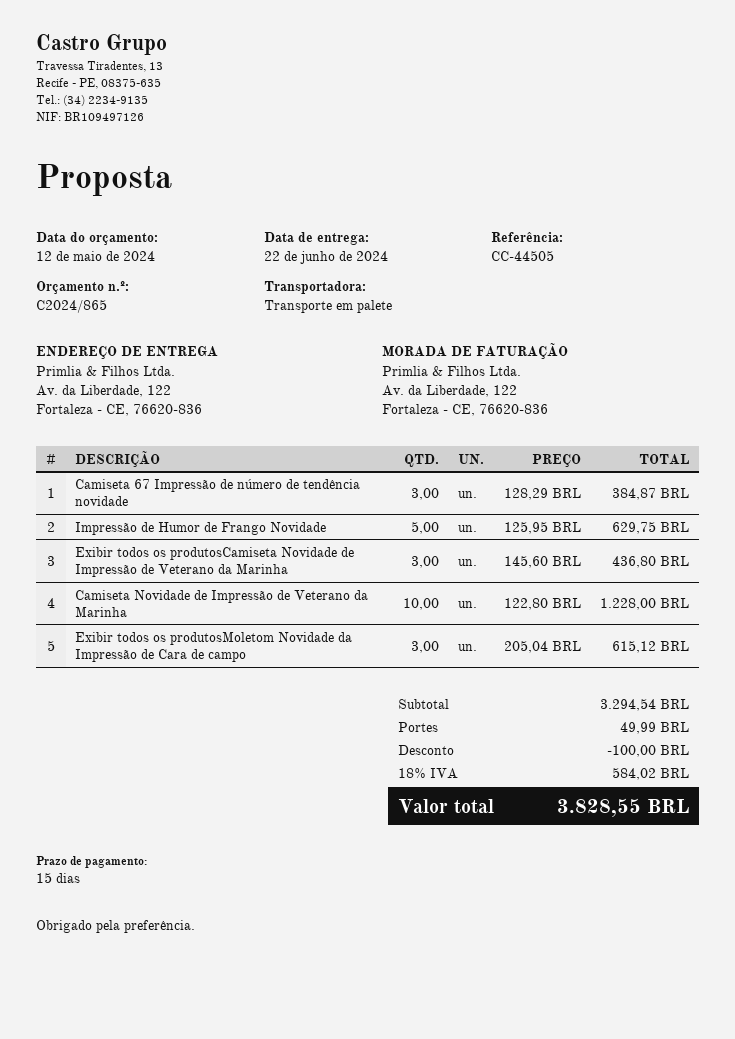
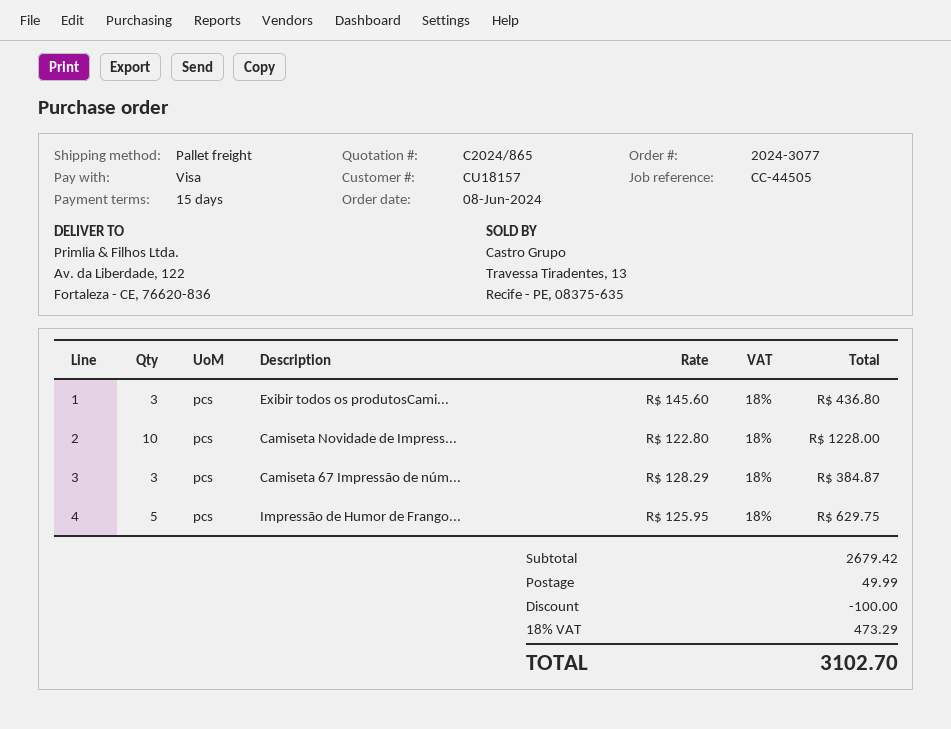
Exibir todos os produtosMoletom Novidade da Impressão de Cara de campo: 3 x 205.04 = 615.12 -> none
subtotal: 3294.54 -> 2679.42
tax: 18% = 584.02 -> 18% = 473.29
total: 3828.55 -> 3102.70

